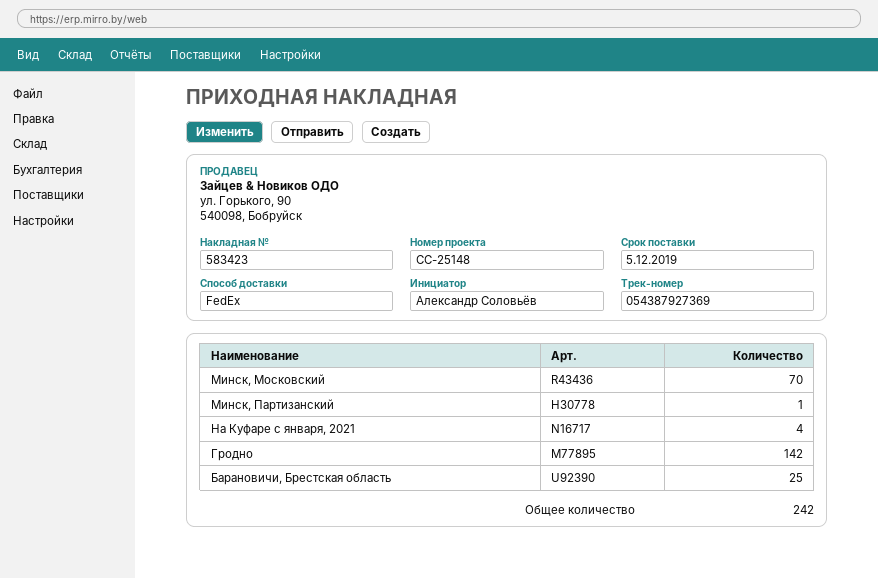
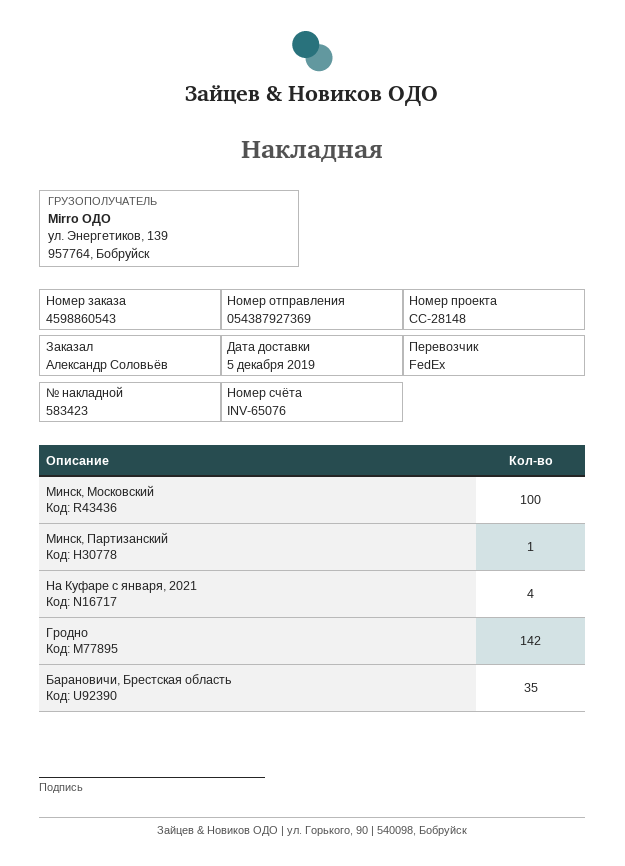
reference: CC-25148 -> CC-28148
Минск, Московский: 70 -> 100
Барановичи, Брестская область: 25 -> 35

